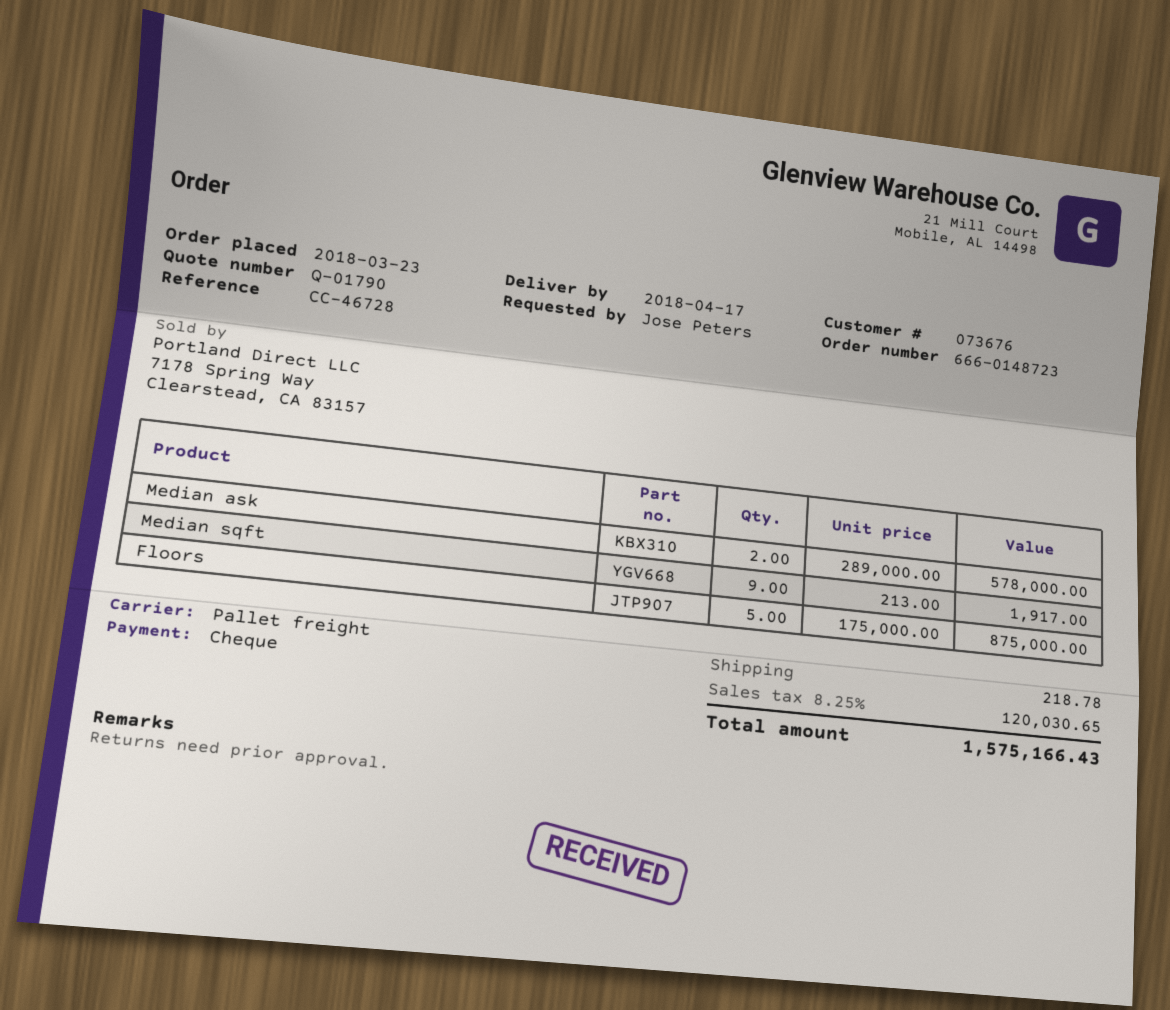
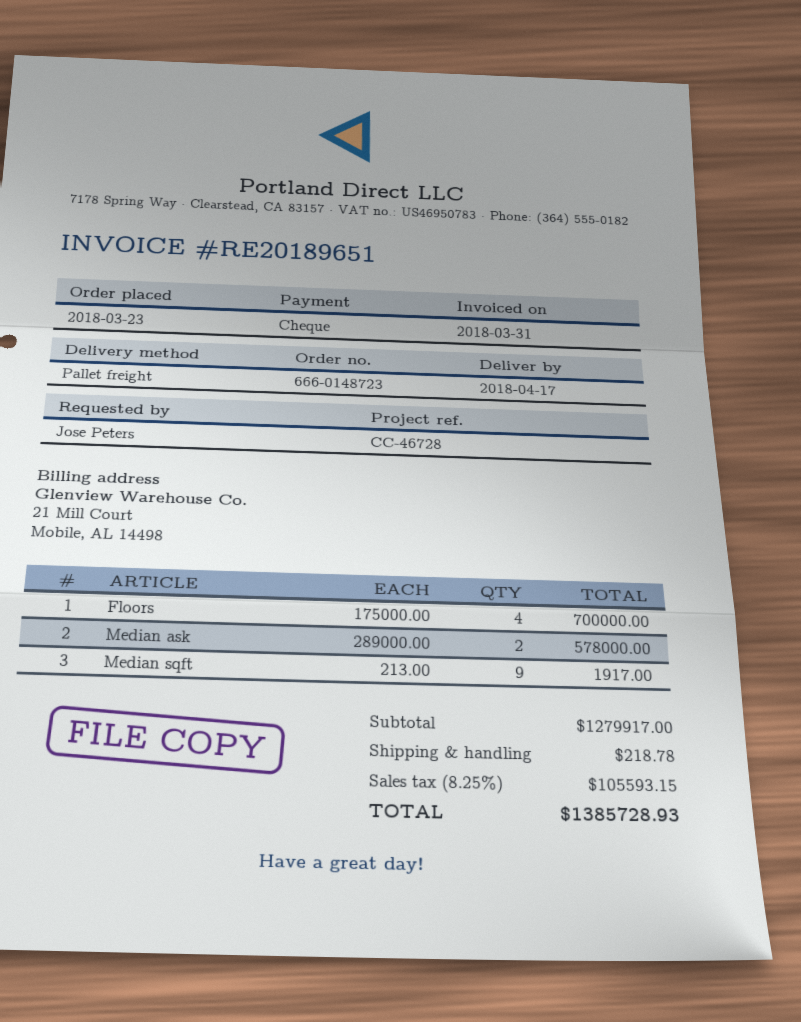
Floors: 5 x 175000.00 = 875000.00 -> 4 x 175000.00 = 700000.00
tax: 8.25% = 120030.65 -> 8.25% = 105593.15
total: 1575166.43 -> 1385728.93

